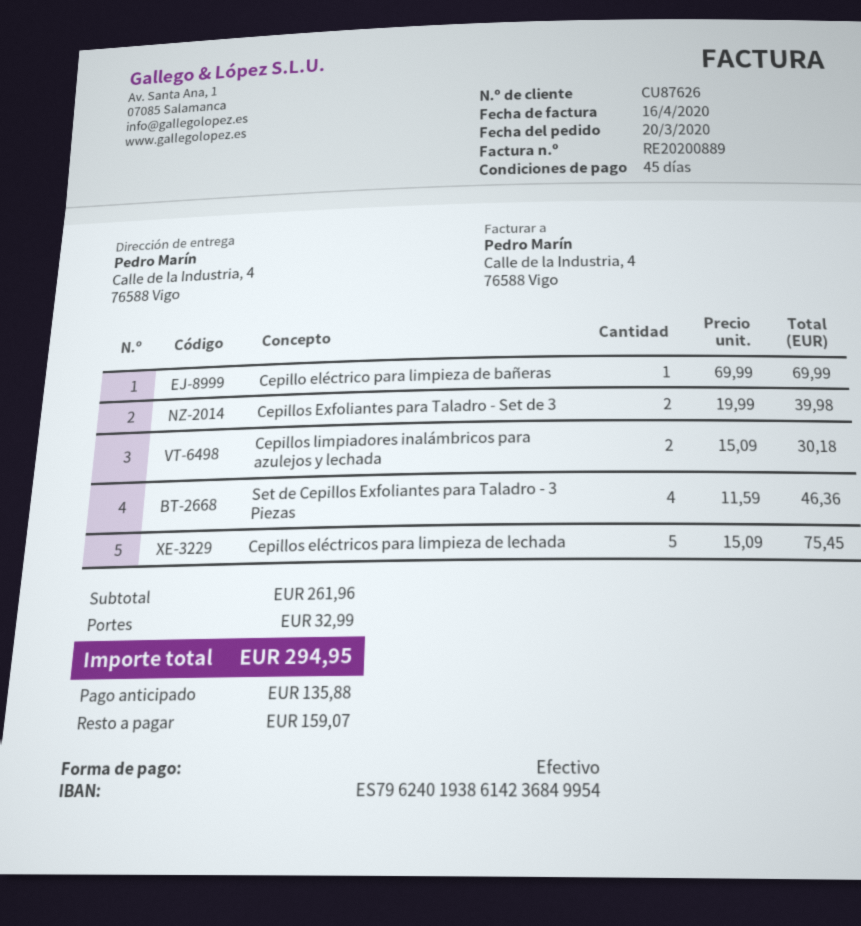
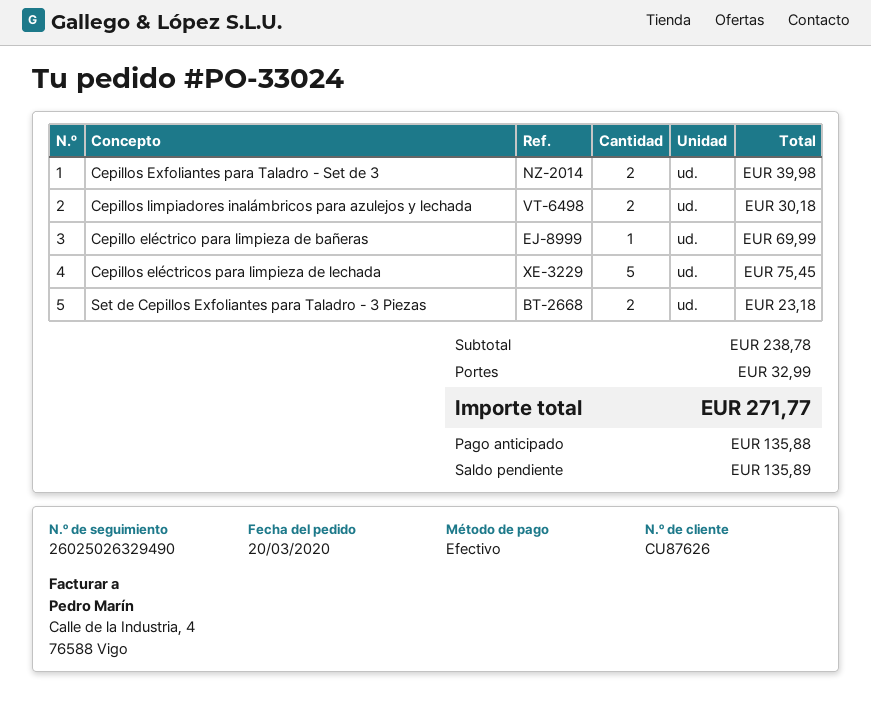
Set de Cepillos Exfoliantes para Taladro - 3 Piezas: 4 for 46.36 -> 2 for 23.18
subtotal: 261.96 -> 238.78
total: 294.95 -> 271.77
balance: 159.07 -> 135.89

